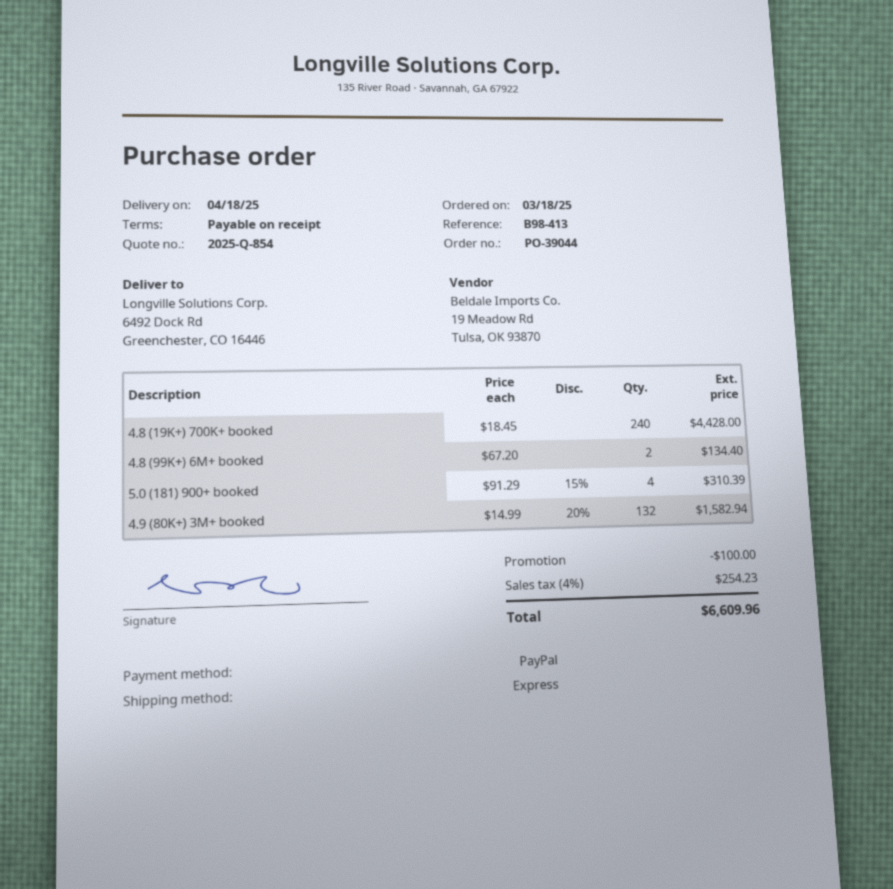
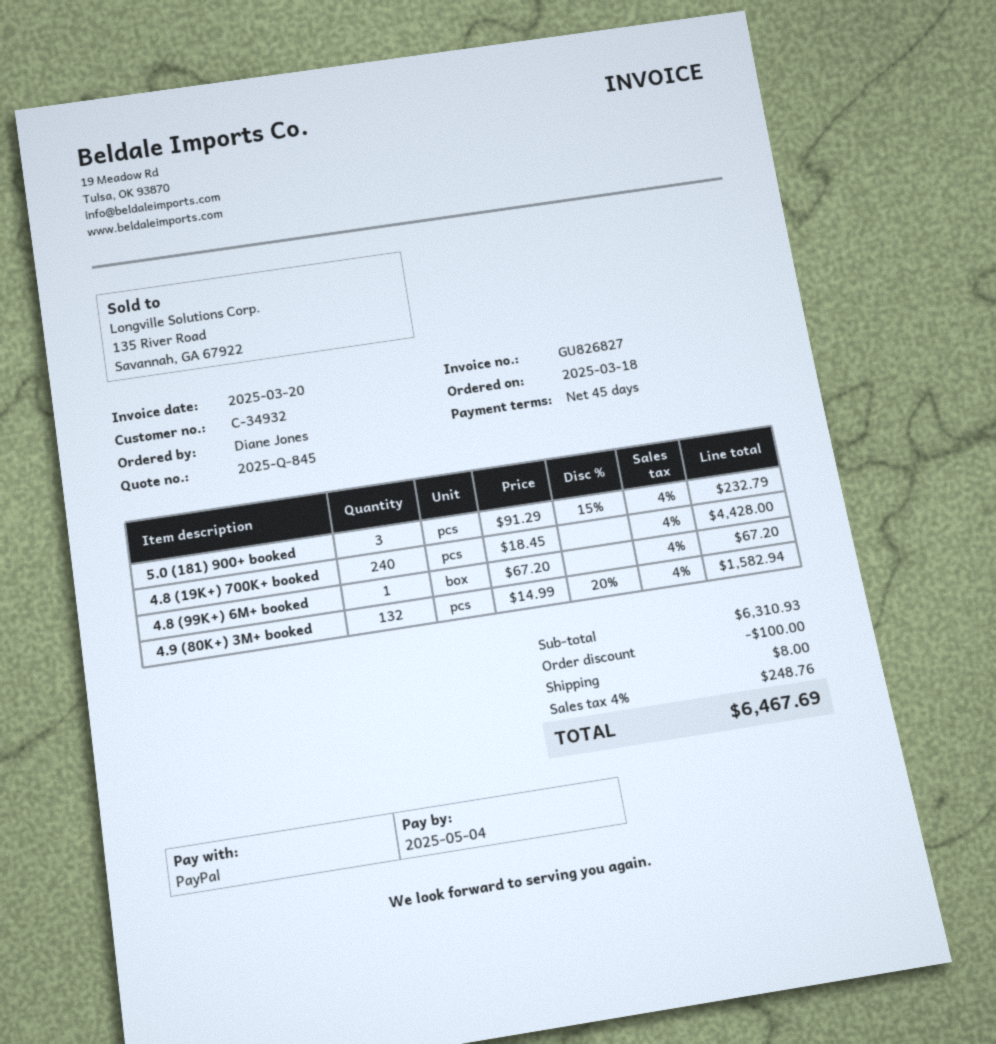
quote number: 2025-Q-854 -> 2025-Q-845
payment terms: on receipt -> 45 days
4.8 (99K+) 6M+ booked: 2 x 67.20 = 134.40 -> 1 x 67.20 = 67.20
5.0 (181) 900+ booked: 4 x 91.29 - 15% = 310.39 -> 3 x 91.29 - 15% = 232.79
shipping: none -> 8.00
tax: 4% = 254.23 -> 4% = 248.76
total: 6609.96 -> 6467.69

